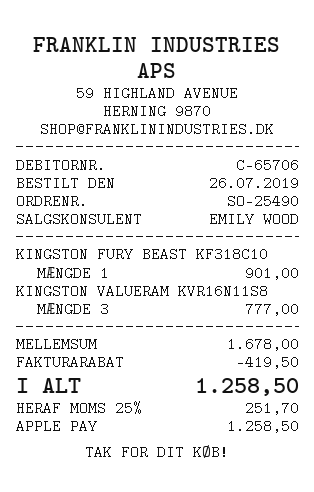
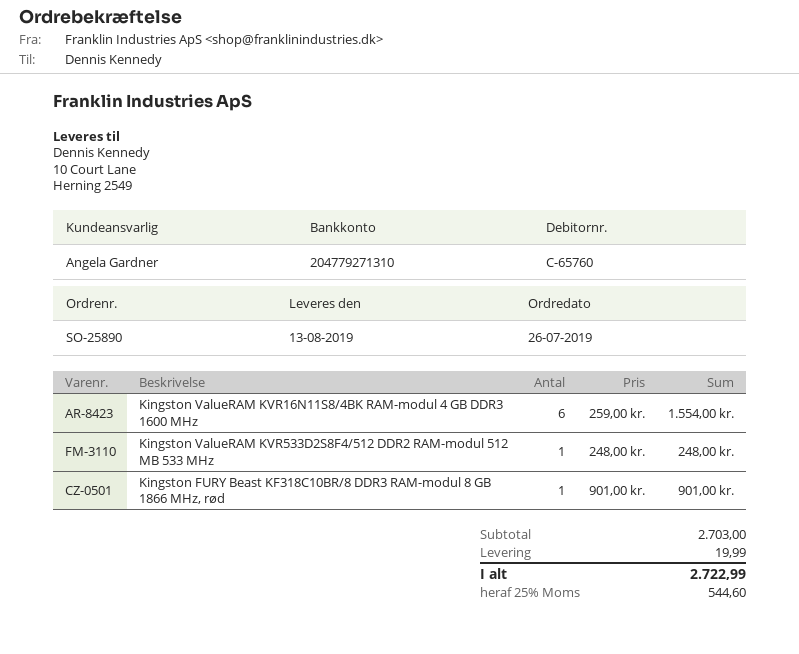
order number: SO-25490 -> SO-25890
customer number: C-65706 -> C-65760
sales rep: EMILY WOOD -> Angela Gardner
KINGSTON VALUERAM KVR16N11S8: 3 for 777.00 -> 6 for 1554.00
Kingston ValueRAM KVR533D2S8F4/512 DDR2 RAM-modul 512 MB 533 MHz: none -> 1 for 248.00
subtotal: 1678.00 -> 2703.00
discount: 419.50 -> none
shipping: none -> 19.99
tax: 25% = 251.70 -> 25% = 544.60
total: 1258.50 -> 2722.99

